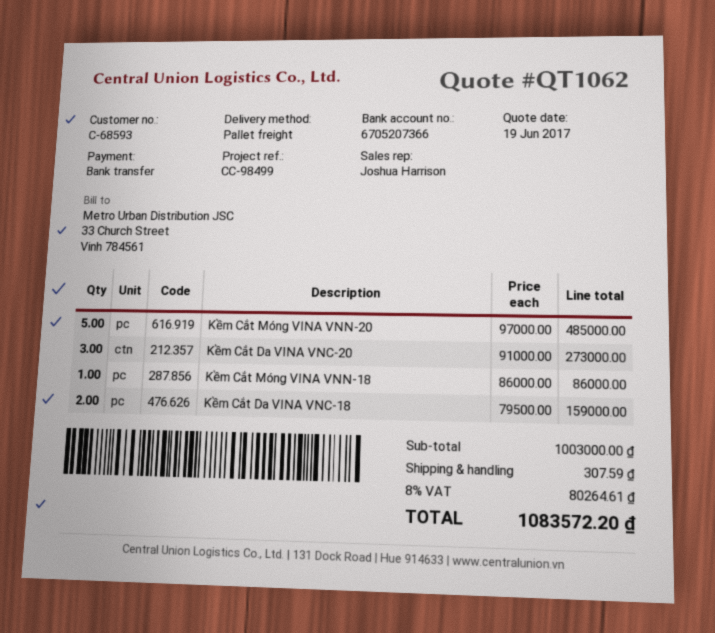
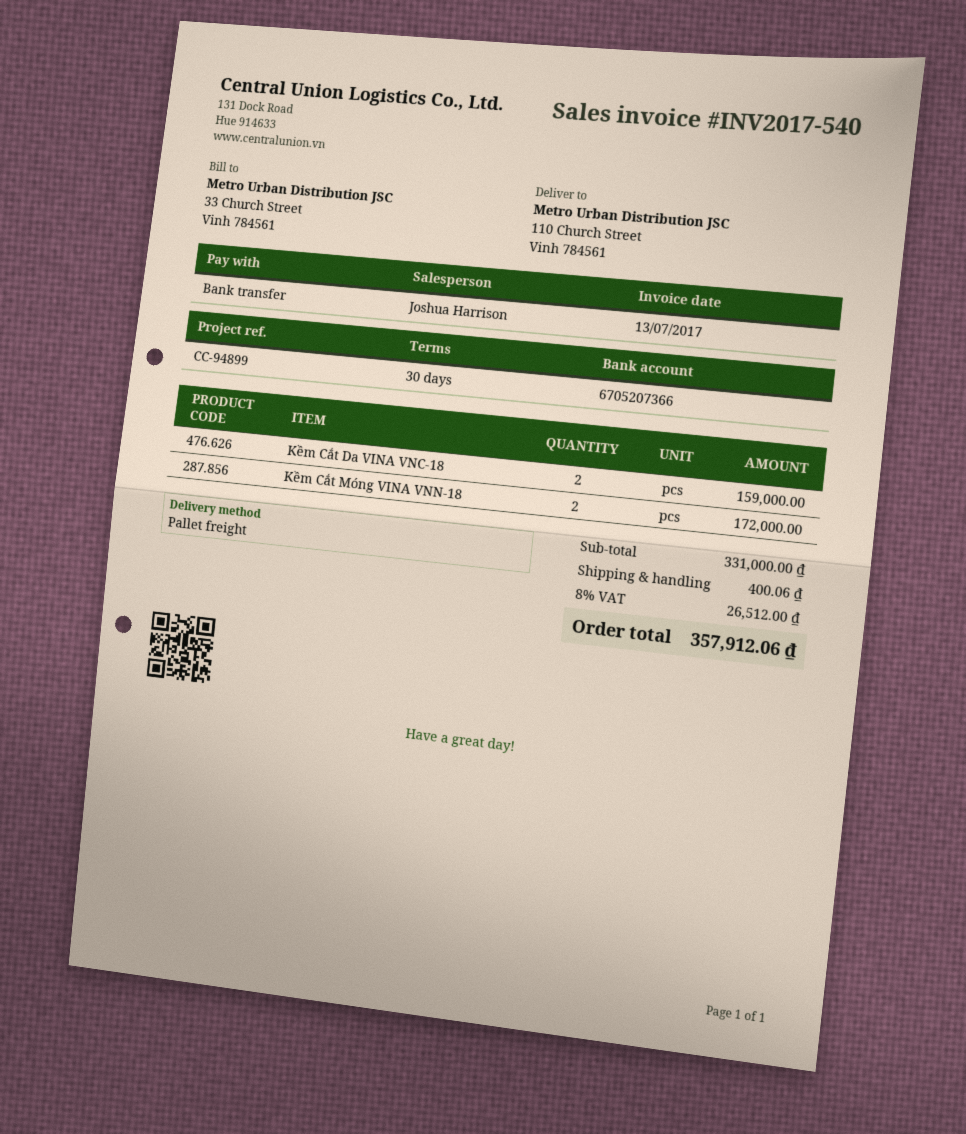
reference: CC-98499 -> CC-94899
Kềm Cắt Móng VINA VNN-20: 5 for 485000.00 -> none
Kềm Cắt Da VINA VNC-20: 3 for 273000.00 -> none
Kềm Cắt Móng VINA VNN-18: 1 for 86000.00 -> 2 for 172000.00
subtotal: 1003000.00 -> 331000.00
shipping: 307.59 -> 400.06
tax: 8% = 80264.61 -> 8% = 26512.00
total: 1083572.20 -> 357912.06

